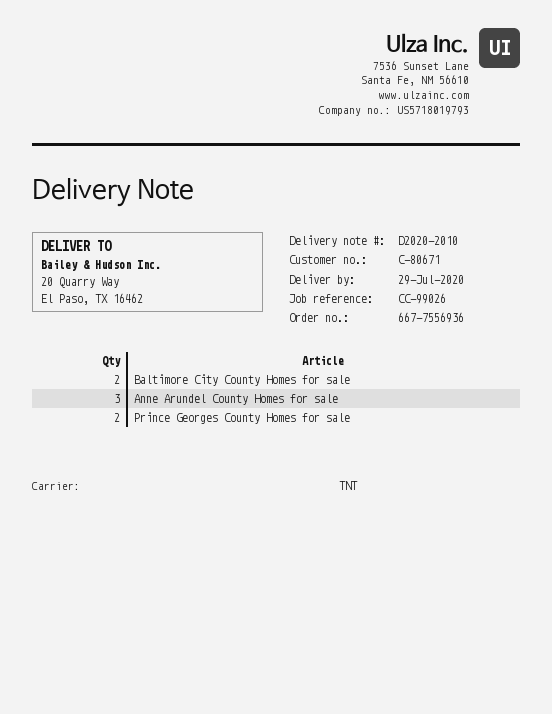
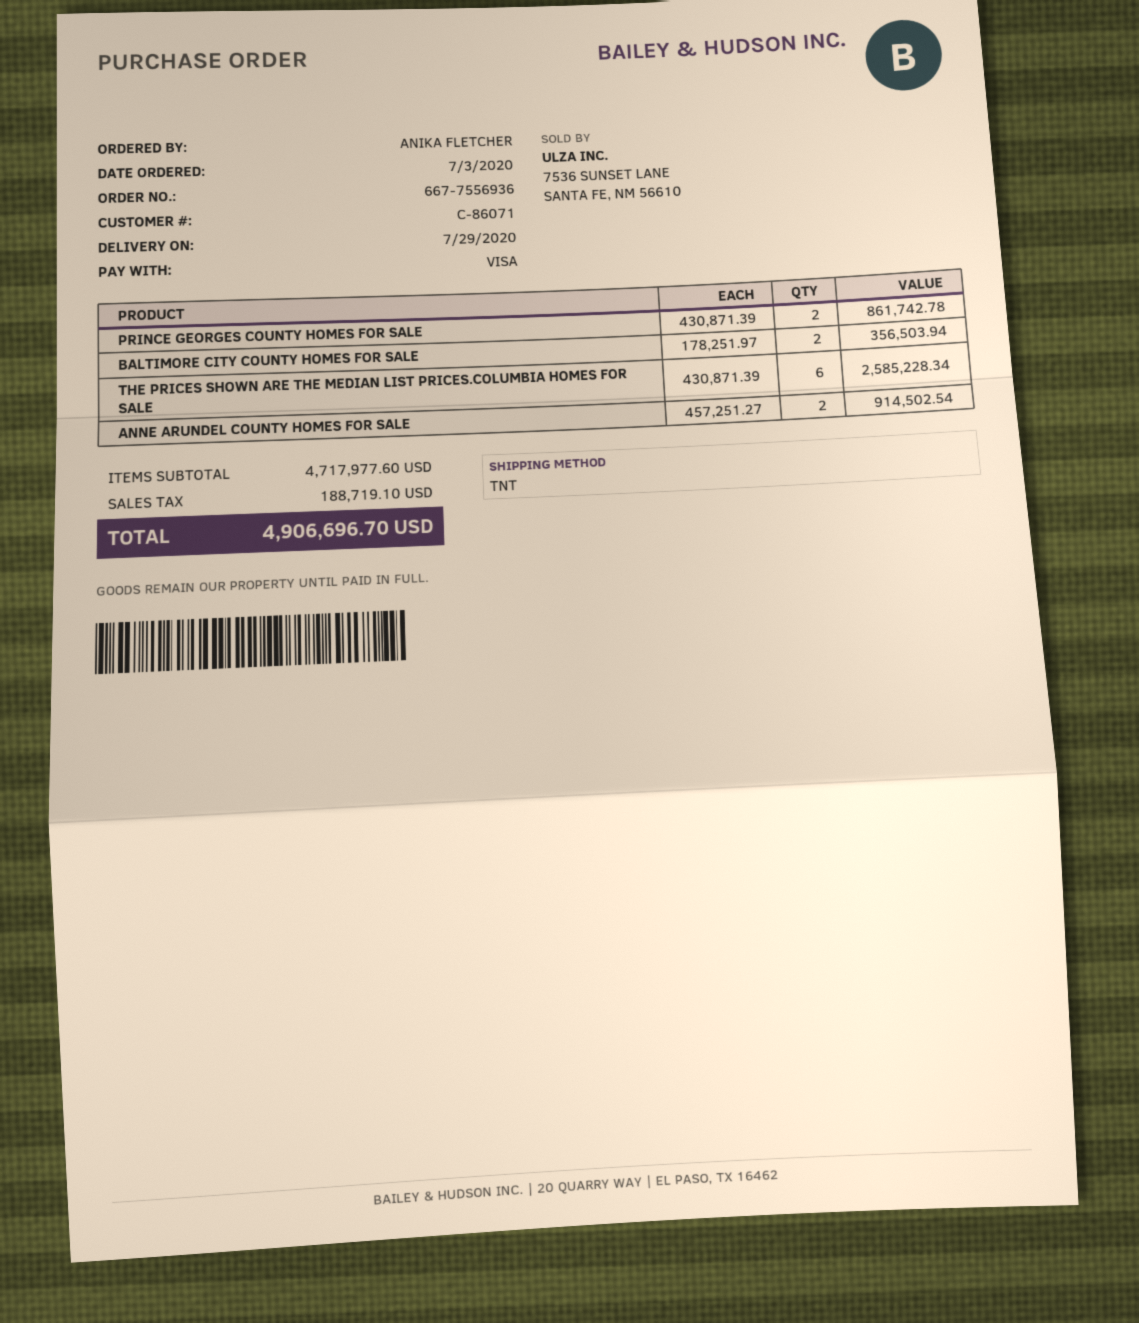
customer number: C-80671 -> C-86071
Anne Arundel County Homes for sale: 3 -> 2
THE PRICES SHOWN ARE THE MEDIAN LIST PRICES.COLUMBIA HOMES FOR SALE: none -> 6

